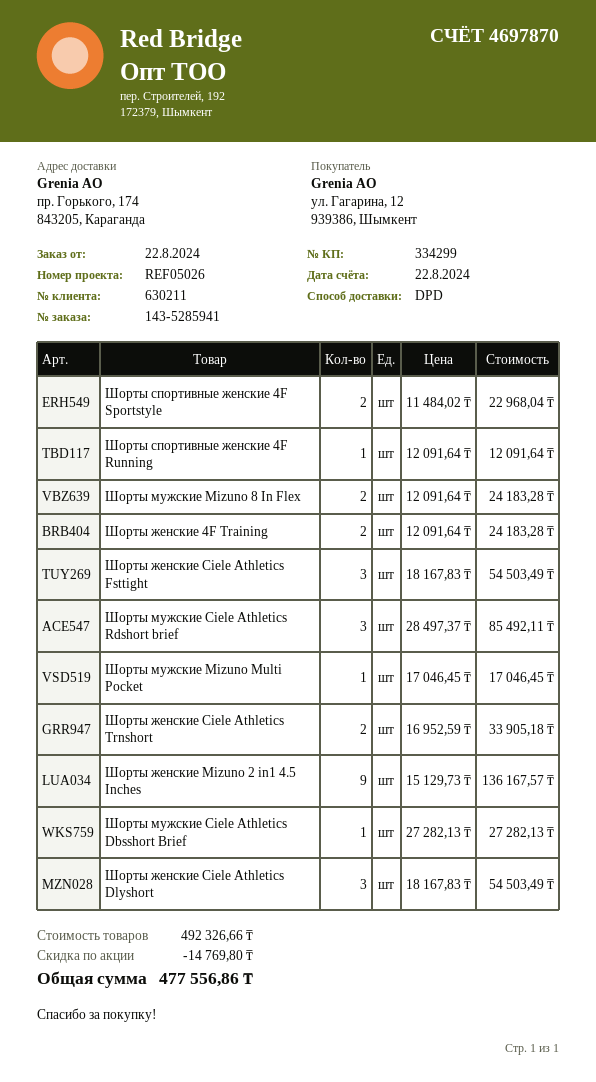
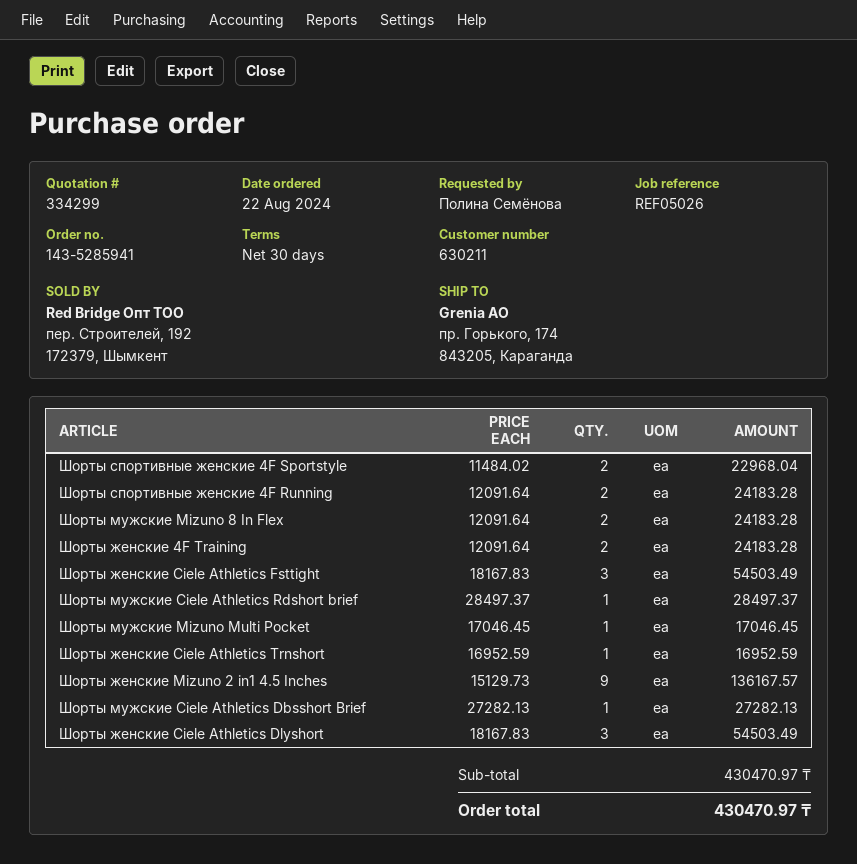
Шорты спортивные женские 4F Running: 1 x 12091.64 = 12091.64 -> 2 x 12091.64 = 24183.28
Шорты мужские Ciele Athletics Rdshort brief: 3 x 28497.37 = 85492.11 -> 1 x 28497.37 = 28497.37
Шорты женские Ciele Athletics Trnshort: 2 x 16952.59 = 33905.18 -> 1 x 16952.59 = 16952.59
subtotal: 492326.66 -> 430470.97
discount: 14769.80 -> none
total: 477556.86 -> 430470.97

